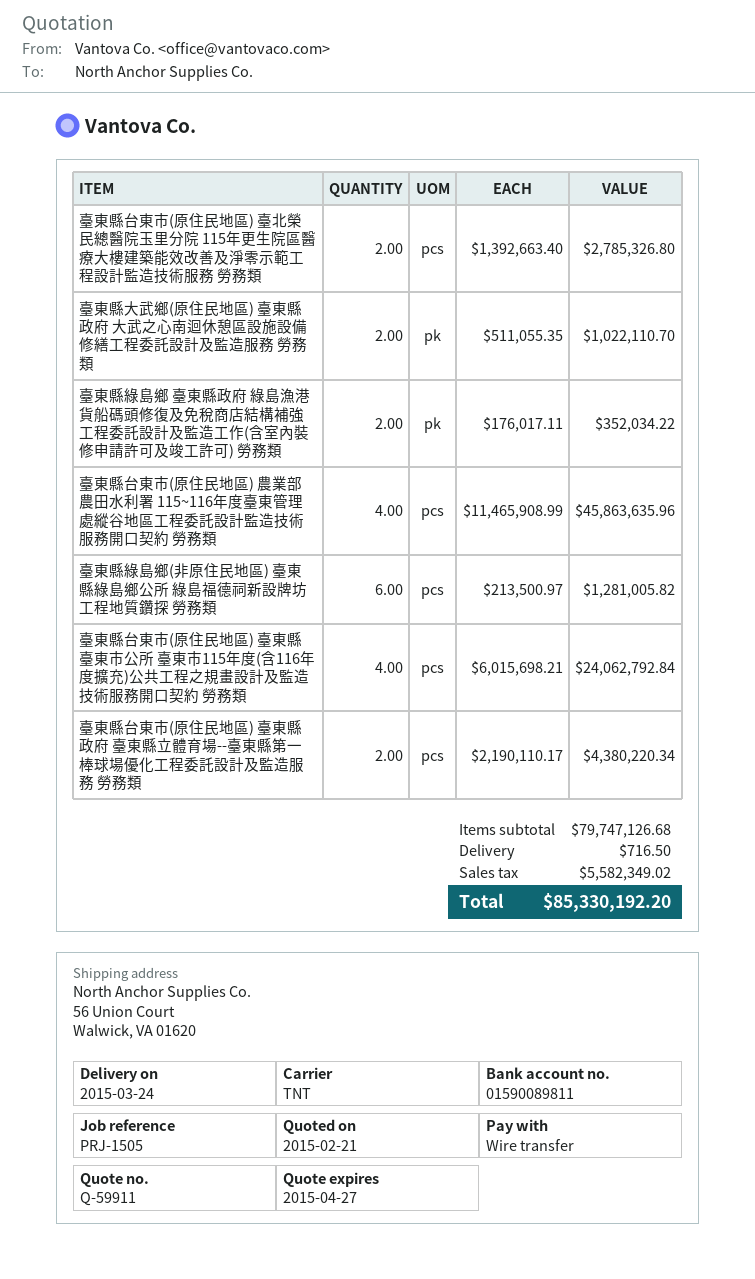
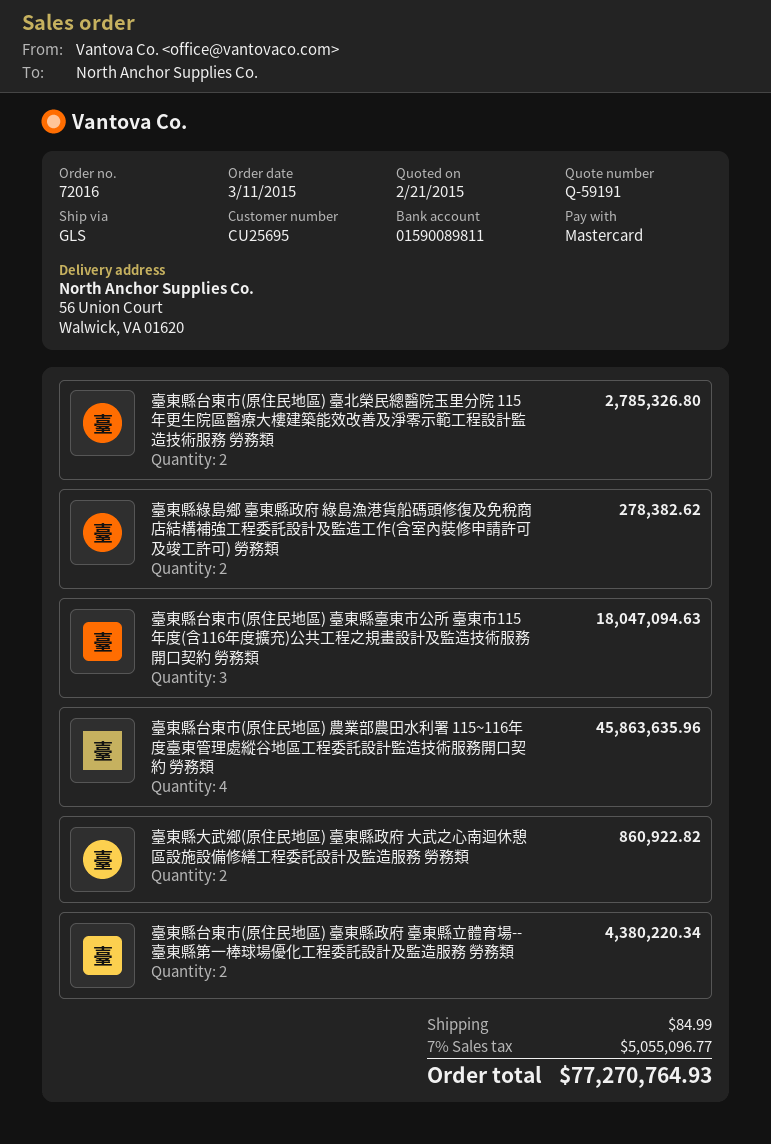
quote number: Q-59911 -> Q-59191
payment method: bank transfer -> Mastercard
shipping method: TNT -> GLS
臺東縣大武鄉(原住民地區) 臺東縣政府 大武之心南迴休憩區設施設備修繕工程委託設計及監造服務 勞務類: 2 for 1022110.70 -> 2 for 860922.82
臺東縣綠島鄉 臺東縣政府 綠島漁港貨船碼頭修復及免稅商店結構補強工程委託設計及監造工作(含室內裝修申請許可及竣工許可) 勞務類: 2 for 352034.22 -> 2 for 278382.62
臺東縣綠島鄉(非原住民地區) 臺東縣綠島鄉公所 綠島福德祠新設牌坊工程地質鑽探 勞務類: 6 for 1281005.82 -> none
臺東縣台東市(原住民地區) 臺東縣臺東市公所 臺東市115年度(含116年度擴充)公共工程之規畫設計及監造技術服務開口契約 勞務類: 4 for 24062792.84 -> 3 for 18047094.63
shipping: 716.50 -> 84.99
tax: 5582349.02 -> 5055096.77
total: 85330192.20 -> 77270764.93

